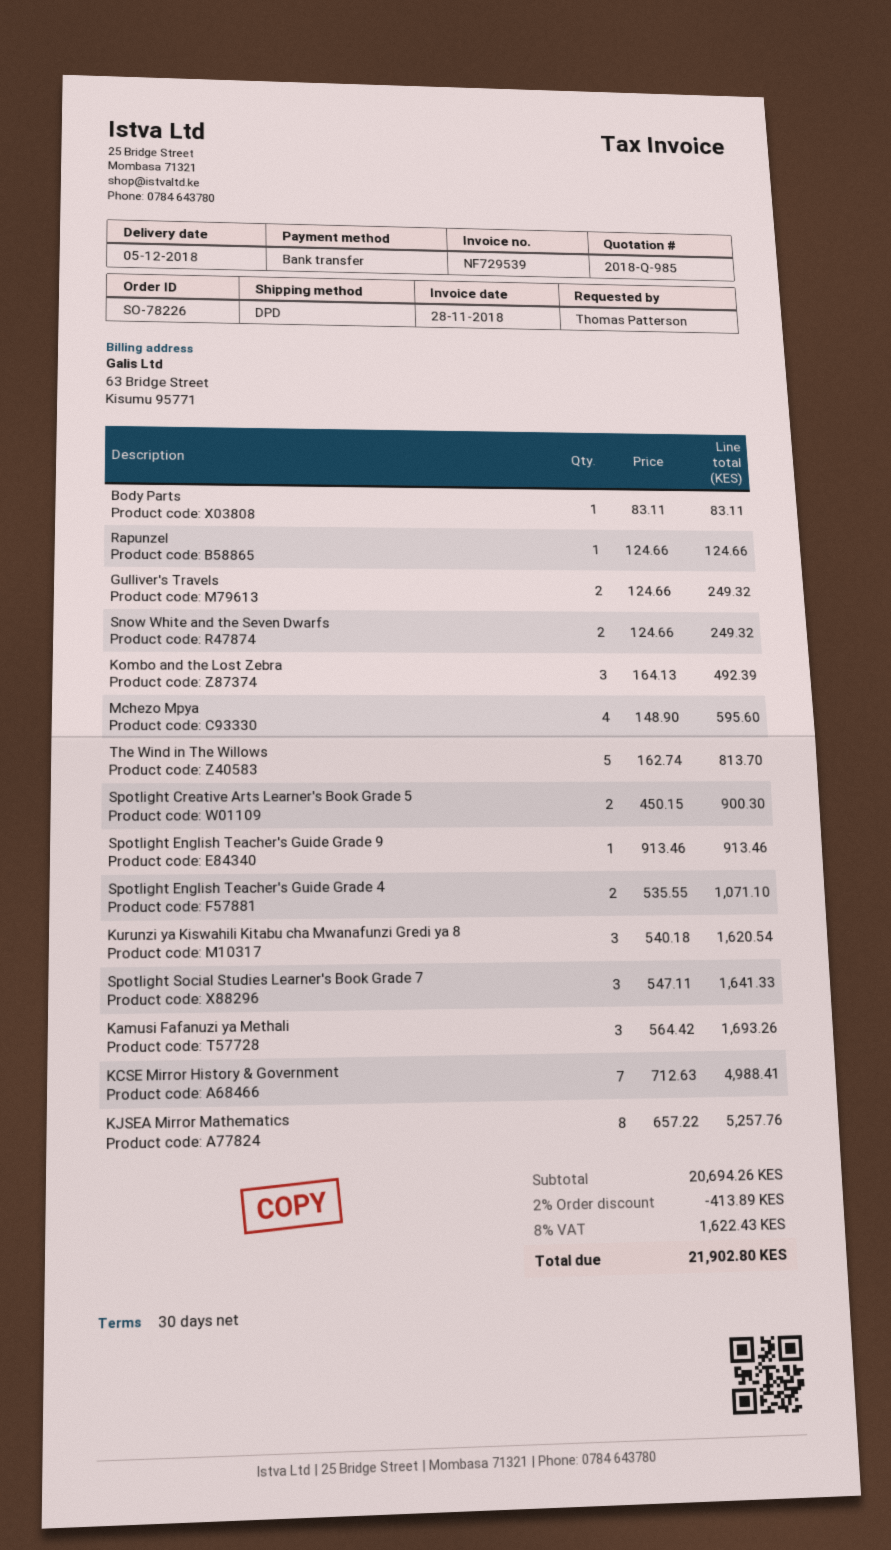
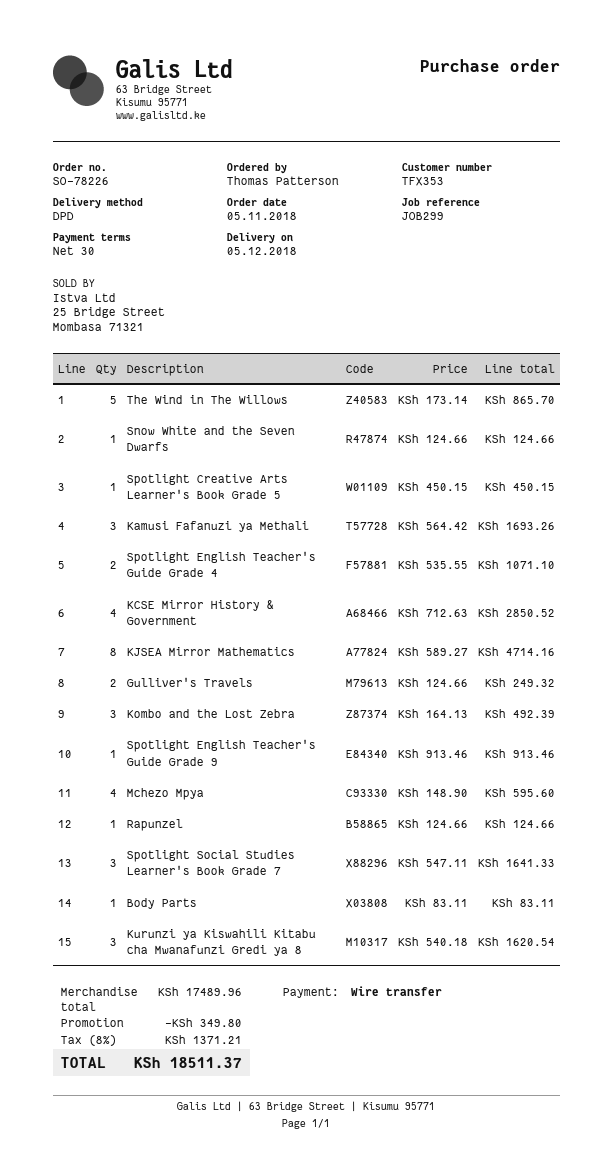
Snow White and the Seven Dwarfs: 2 x 124.66 = 249.32 -> 1 x 124.66 = 124.66
The Wind in The Willows: 5 x 162.74 = 813.70 -> 5 x 173.14 = 865.70
Spotlight Creative Arts Learner's Book Grade 5: 2 x 450.15 = 900.30 -> 1 x 450.15 = 450.15
KCSE Mirror History & Government: 7 x 712.63 = 4988.41 -> 4 x 712.63 = 2850.52
KJSEA Mirror Mathematics: 8 x 657.22 = 5257.76 -> 8 x 589.27 = 4714.16
subtotal: 20694.26 -> 17489.96
discount: 413.89 -> 349.80
tax: 8% = 1622.43 -> 8% = 1371.21
total: 21902.80 -> 18511.37

